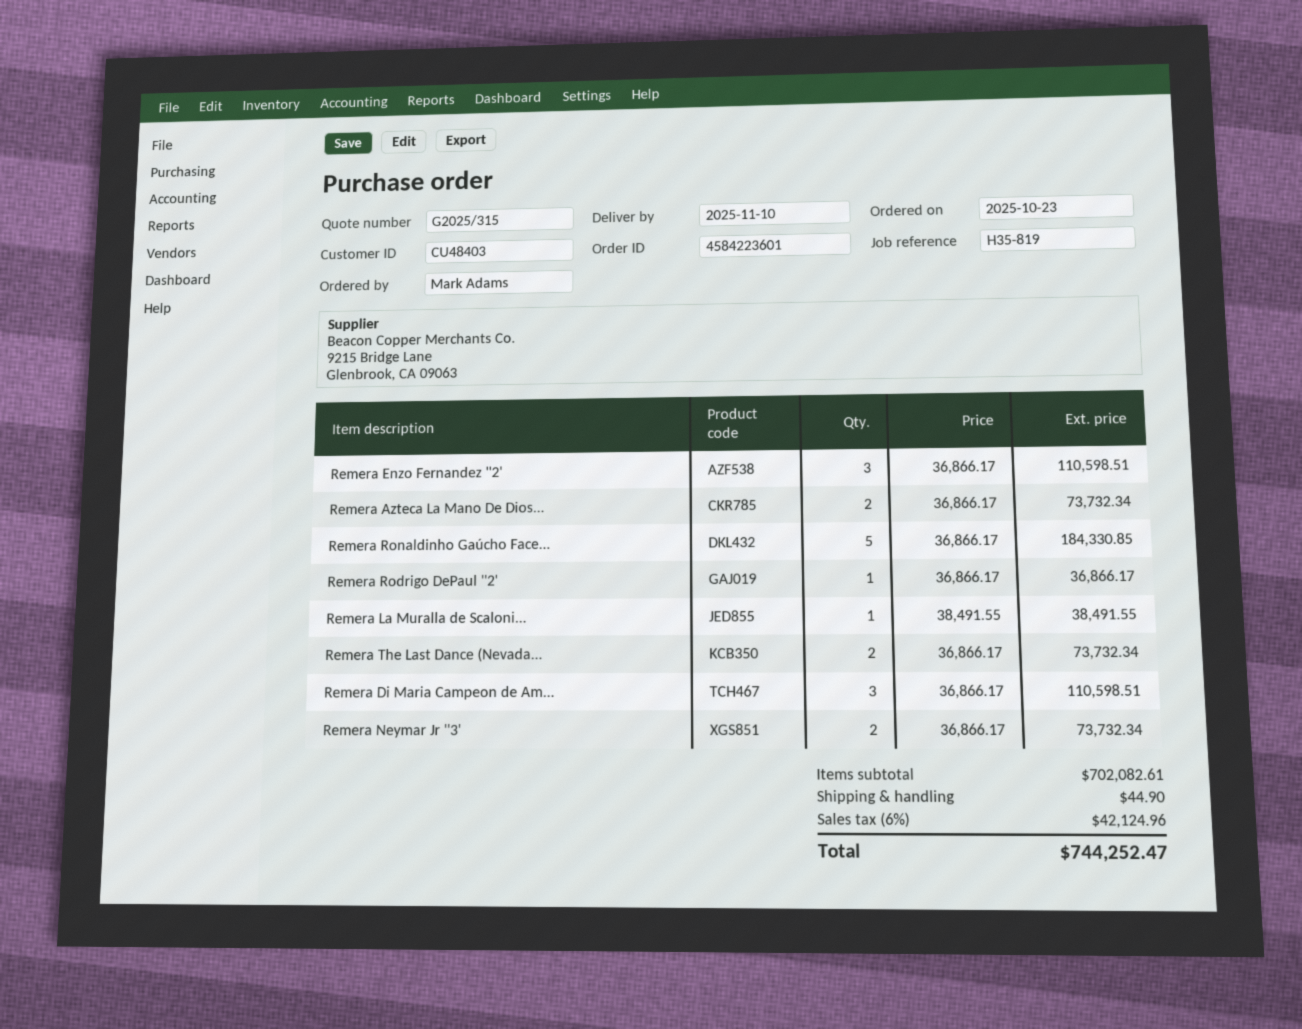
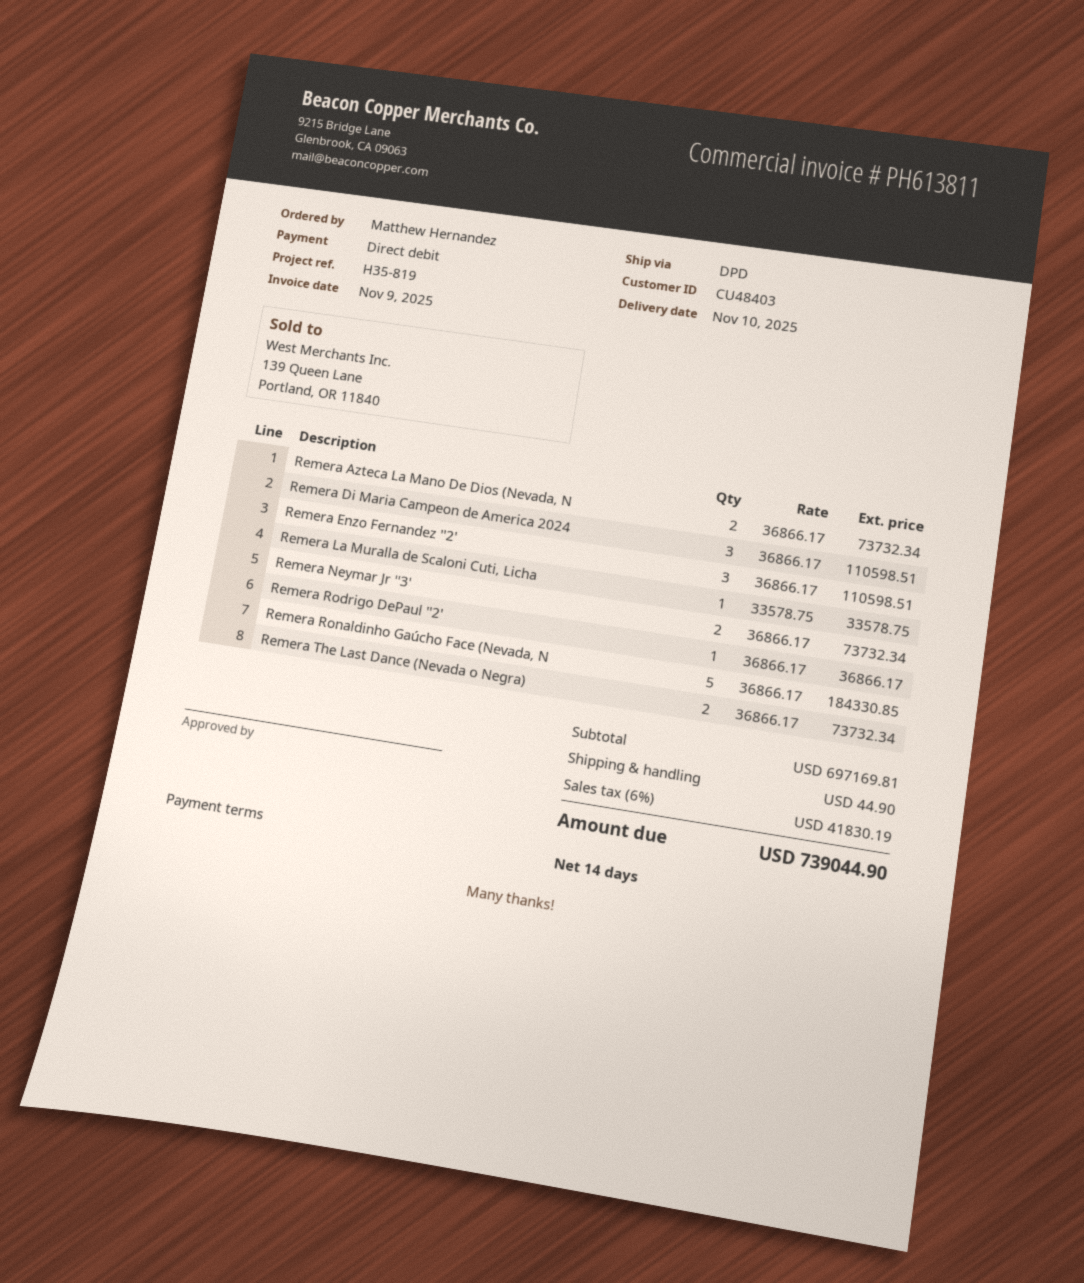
ordered by: Mark Adams -> Matthew Hernandez
Remera La Muralla de Scaloni...: 1 x 38491.55 = 38491.55 -> 1 x 33578.75 = 33578.75
subtotal: 702082.61 -> 697169.81
tax: 6% = 42124.96 -> 6% = 41830.19
total: 744252.47 -> 739044.90

